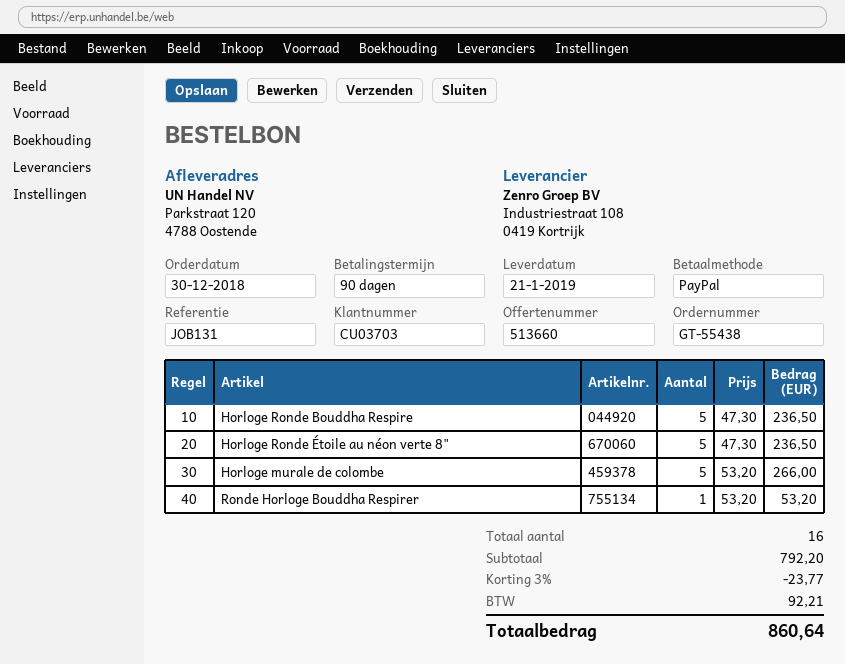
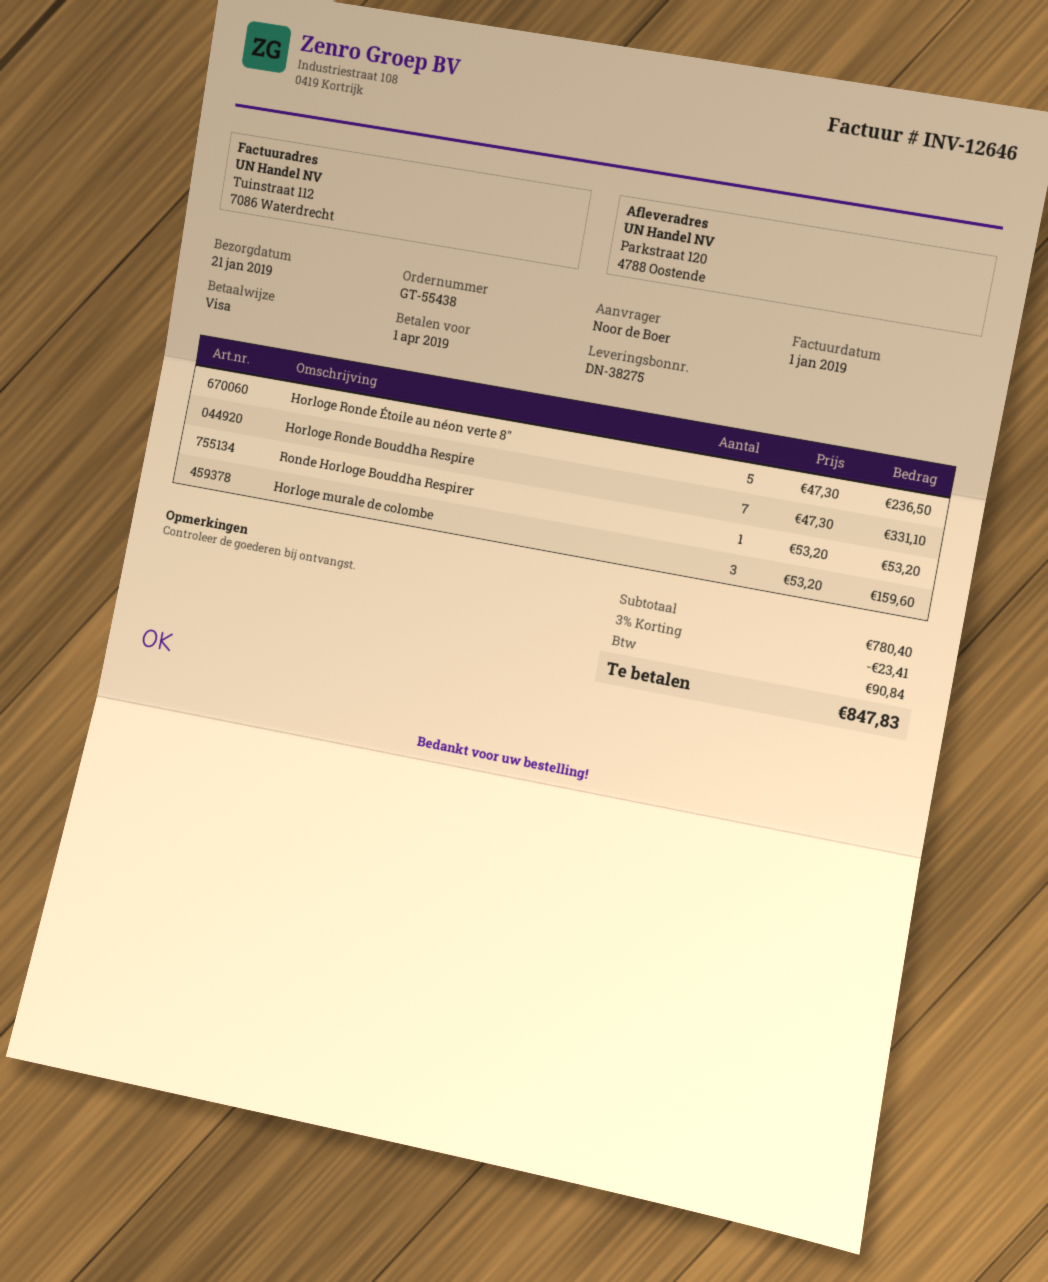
payment method: PayPal -> Visa
Horloge Ronde Bouddha Respire: 5 x 47.30 = 236.50 -> 7 x 47.30 = 331.10
Horloge murale de colombe: 5 x 53.20 = 266.00 -> 3 x 53.20 = 159.60
subtotal: 792.20 -> 780.40
discount: 3% = 23.77 -> 3% = 23.41
tax: 92.21 -> 90.84
total: 860.64 -> 847.83

